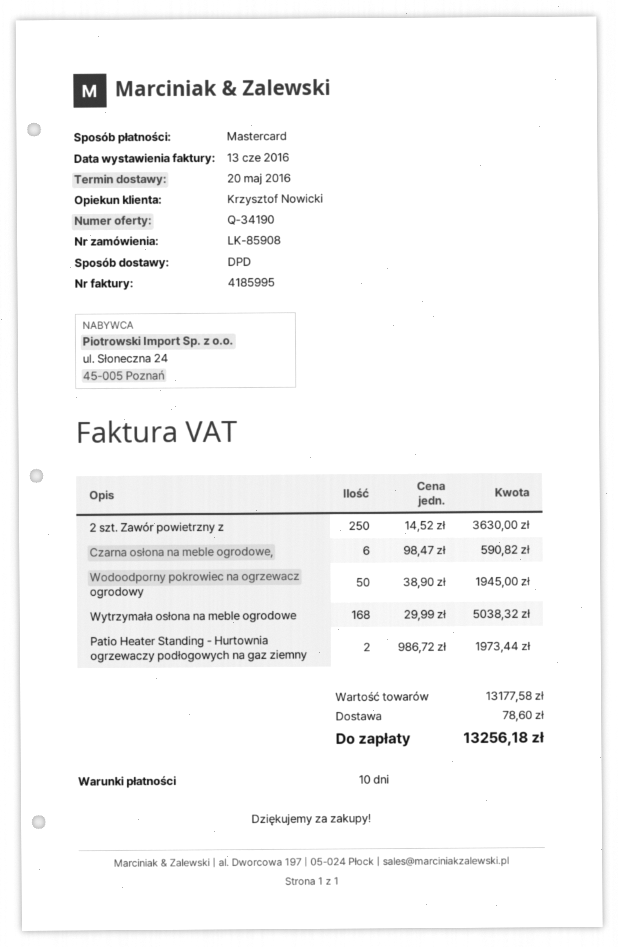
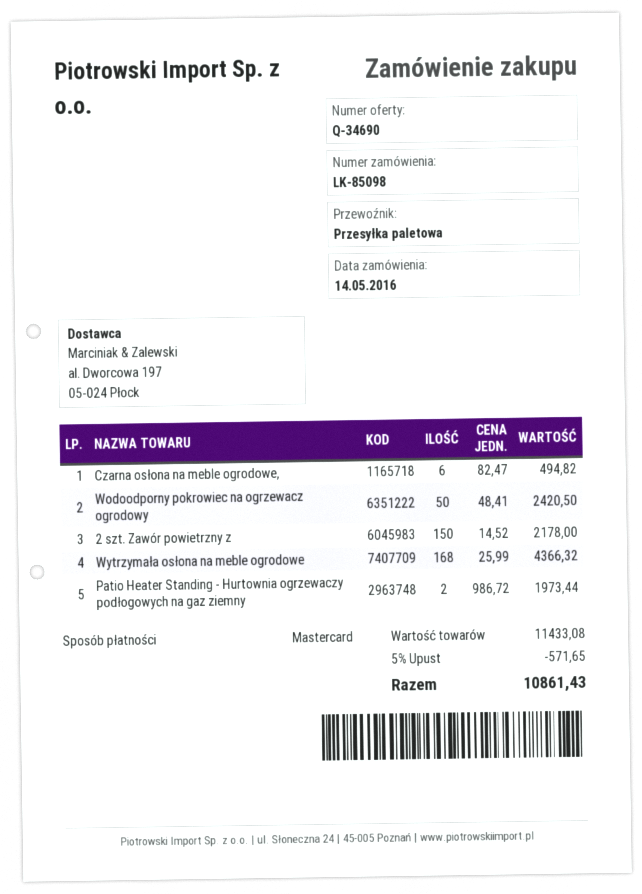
quote number: Q-34190 -> Q-34690
order number: LK-85908 -> LK-85098
shipping method: DPD -> pallet freight
2 szt. Zawór powietrzny z: 250 x 14.52 = 3630.00 -> 150 x 14.52 = 2178.00
Czarna osłona na meble ogrodowe,: 6 x 98.47 = 590.82 -> 6 x 82.47 = 494.82
Wodoodporny pokrowiec na ogrzewacz ogrodowy: 50 x 38.90 = 1945.00 -> 50 x 48.41 = 2420.50
Wytrzymała osłona na meble ogrodowe: 168 x 29.99 = 5038.32 -> 168 x 25.99 = 4366.32
subtotal: 13177.58 -> 11433.08
discount: none -> 5% = 571.65
shipping: 78.60 -> none
total: 13256.18 -> 10861.43

